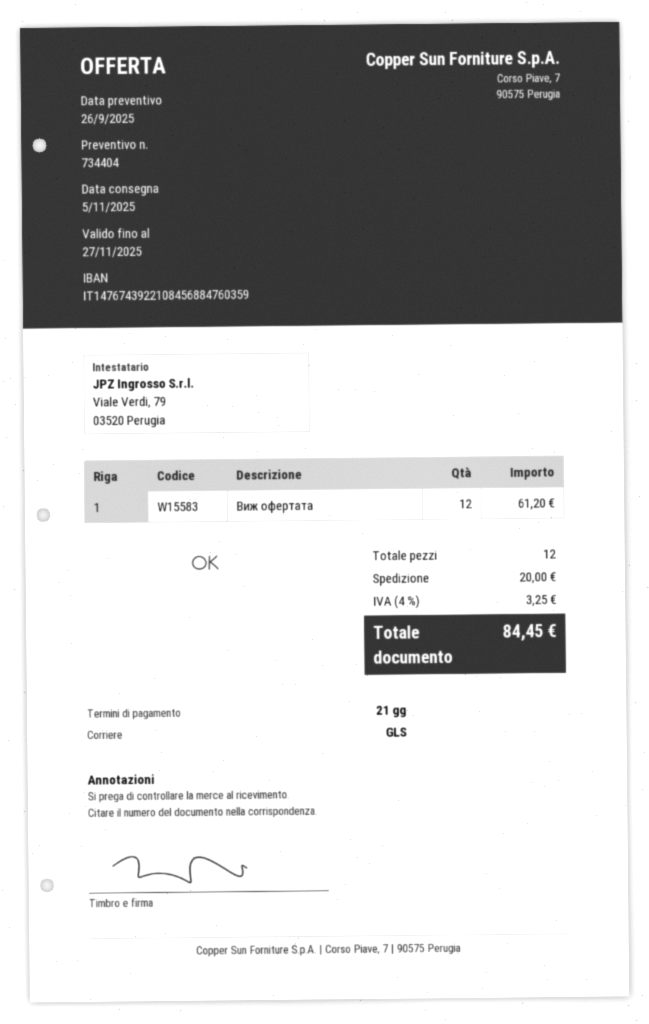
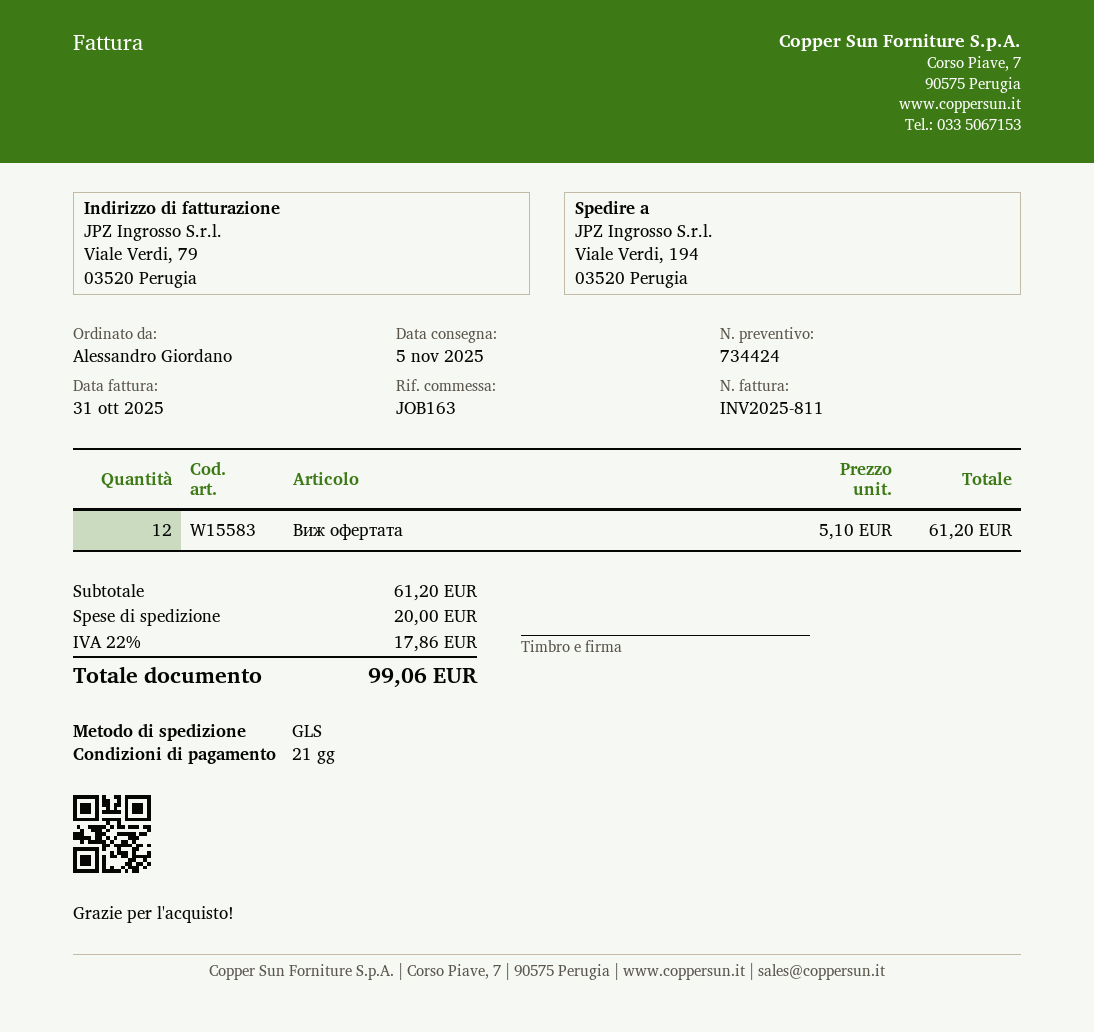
quote number: 734404 -> 734424
tax: 4% = 3.25 -> 22% = 17.86
total: 84.45 -> 99.06

